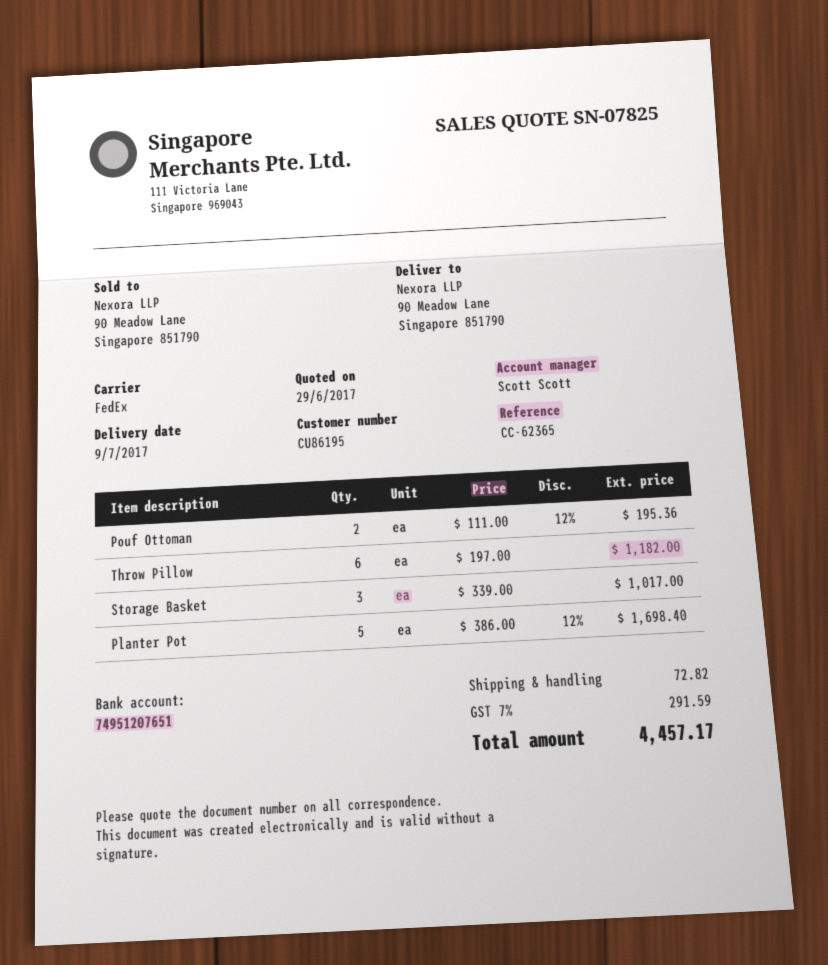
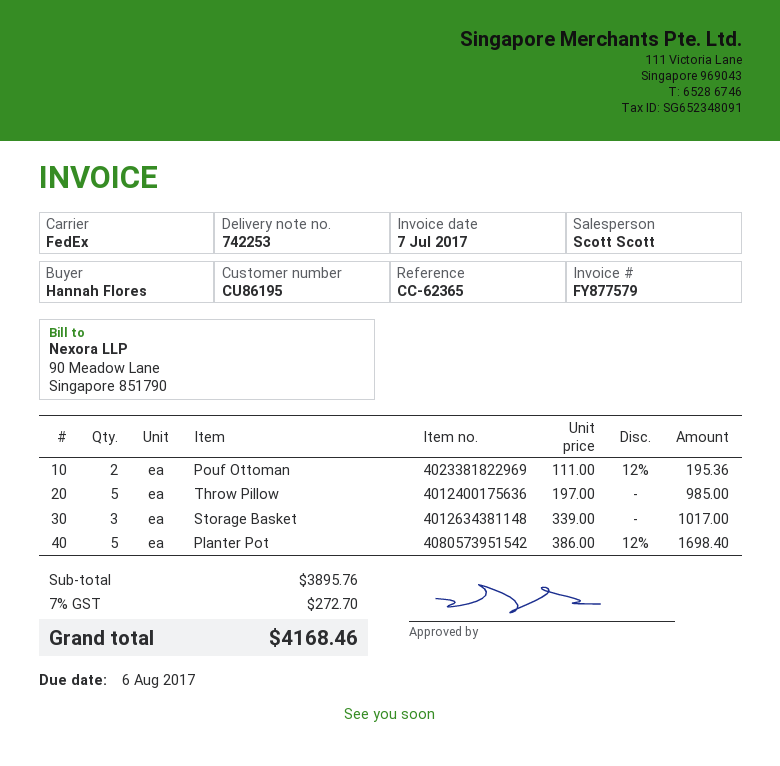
Throw Pillow: 6 x 197.00 = 1182.00 -> 5 x 197.00 = 985.00
shipping: 72.82 -> none
tax: 7% = 291.59 -> 7% = 272.70
total: 4457.17 -> 4168.46

